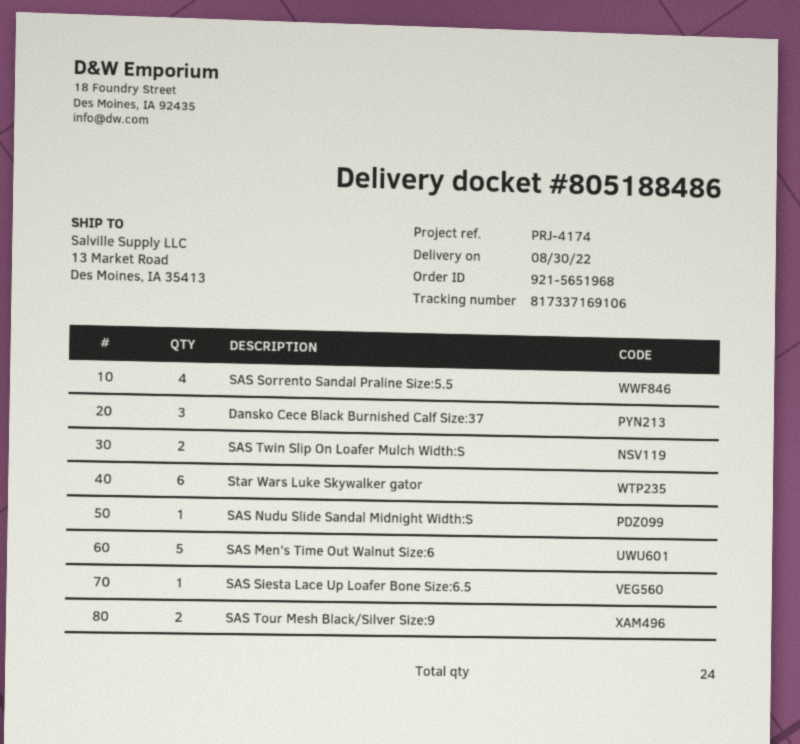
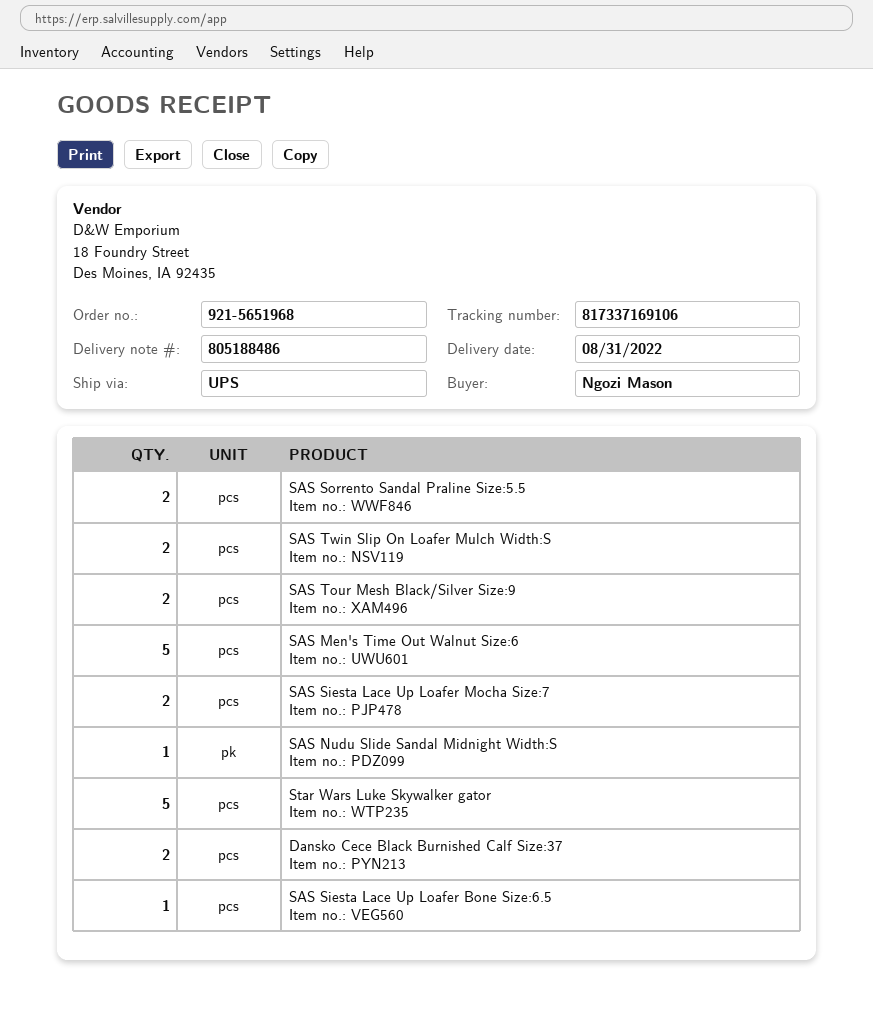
delivery date: 2022-08-30 -> 2022-08-31
SAS Sorrento Sandal Praline Size:5.5: 4 -> 2
Dansko Cece Black Burnished Calf Size:37: 3 -> 2
Star Wars Luke Skywalker gator: 6 -> 5
SAS Siesta Lace Up Loafer Mocha Size:7: none -> 2

